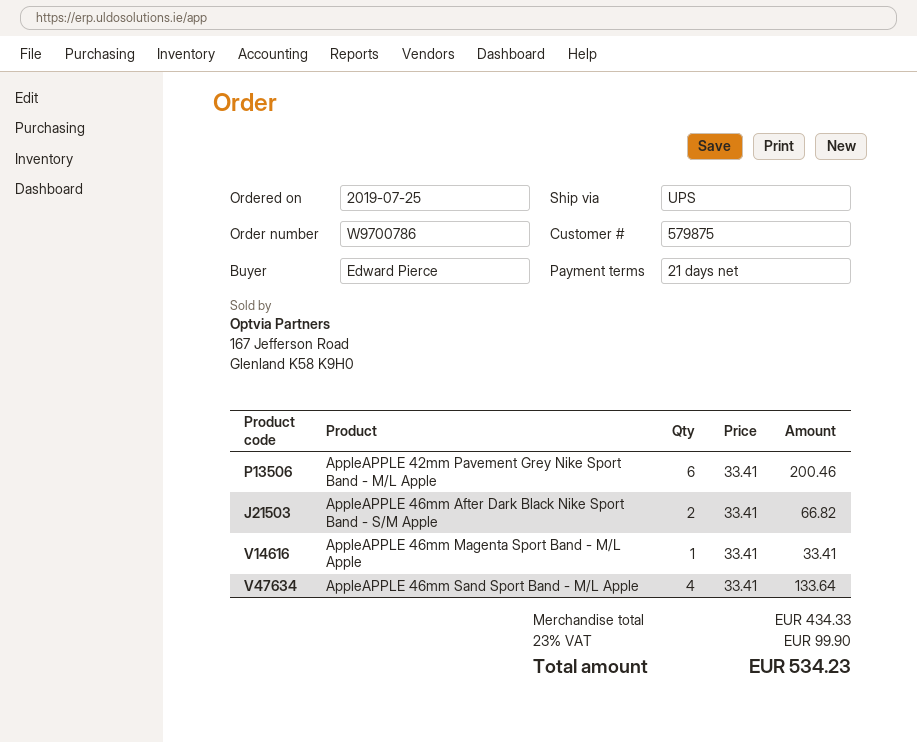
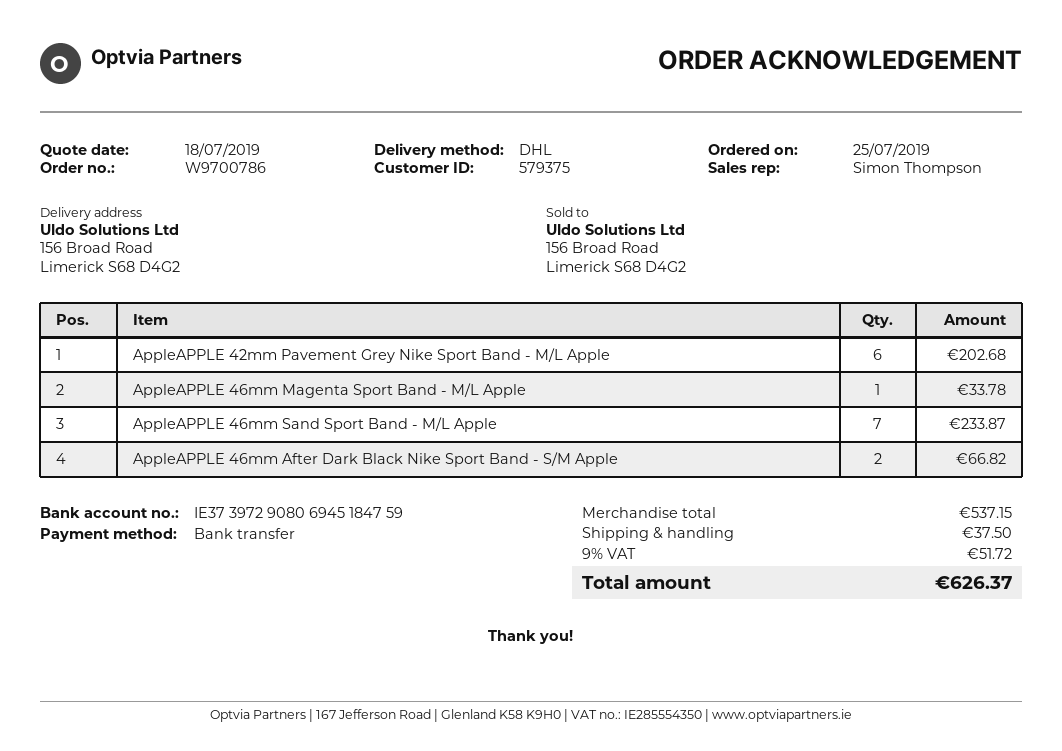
customer number: 579875 -> 579375
shipping method: UPS -> DHL
AppleAPPLE 42mm Pavement Grey Nike Sport Band - M/L Apple: 6 for 200.46 -> 6 for 202.68
AppleAPPLE 46mm Magenta Sport Band - M/L Apple: 1 for 33.41 -> 1 for 33.78
AppleAPPLE 46mm Sand Sport Band - M/L Apple: 4 for 133.64 -> 7 for 233.87
subtotal: 434.33 -> 537.15
shipping: none -> 37.50
tax: 23% = 99.90 -> 9% = 51.72
total: 534.23 -> 626.37

